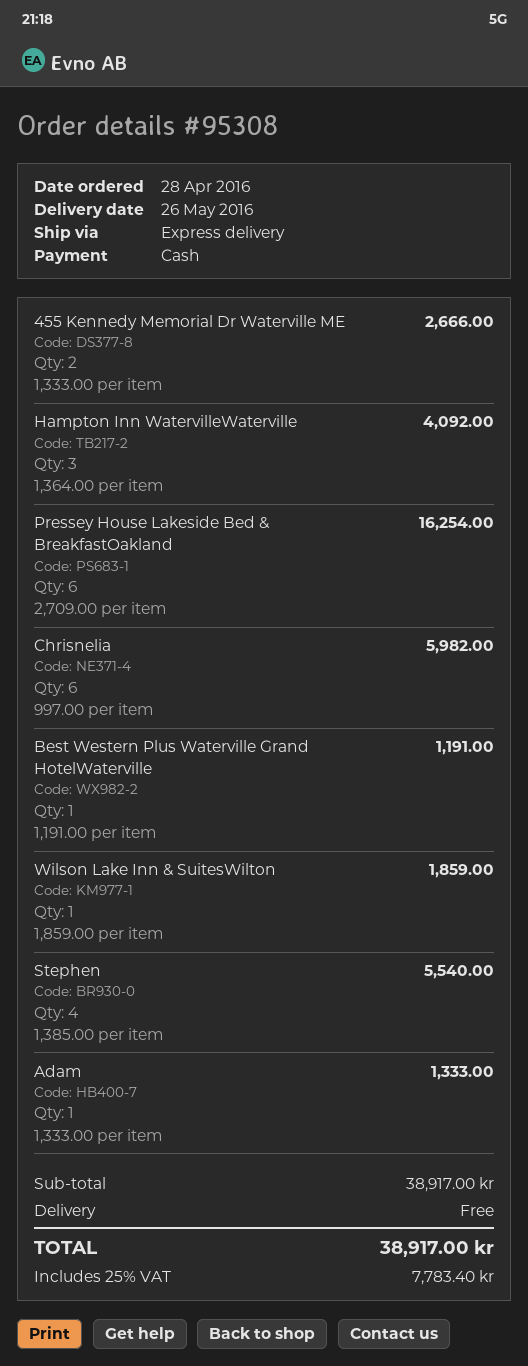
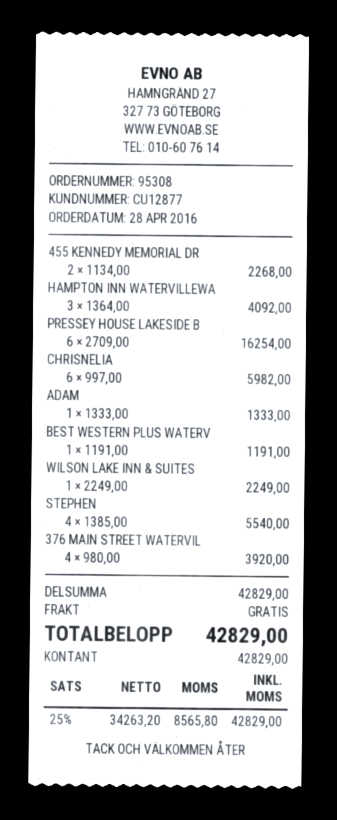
455 Kennedy Memorial Dr Waterville ME: 2 x 1333.00 = 2666.00 -> 2 x 1134.00 = 2268.00
Wilson Lake Inn & SuitesWilton: 1 x 1859.00 = 1859.00 -> 1 x 2249.00 = 2249.00
376 MAIN STREET WATERVIL: none -> 4 x 980.00 = 3920.00
subtotal: 38917.00 -> 42829.00
tax: 25% = 7783.40 -> 25% = 8565.80
total: 38917.00 -> 42829.00

